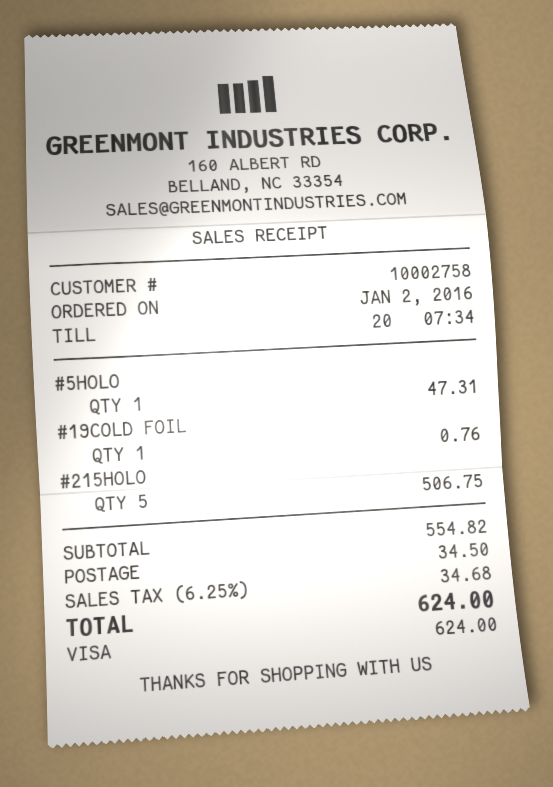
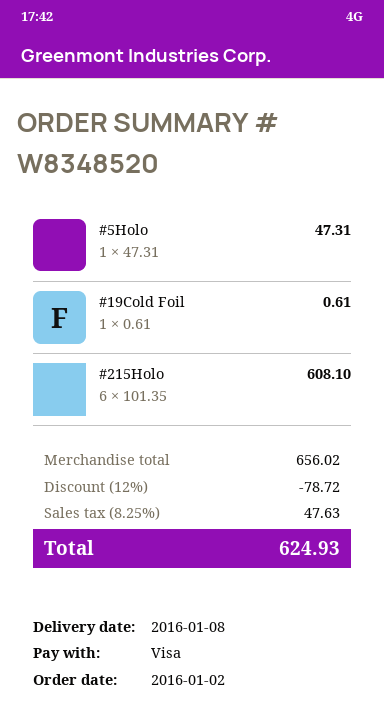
#19COLD FOIL: 1 for 0.76 -> 1 for 0.61
#215HOLO: 5 for 506.75 -> 6 for 608.10
subtotal: 554.82 -> 656.02
discount: none -> 12% = 78.72
shipping: 34.50 -> none
tax: 6.25% = 34.68 -> 8.25% = 47.63
total: 624.00 -> 624.93

